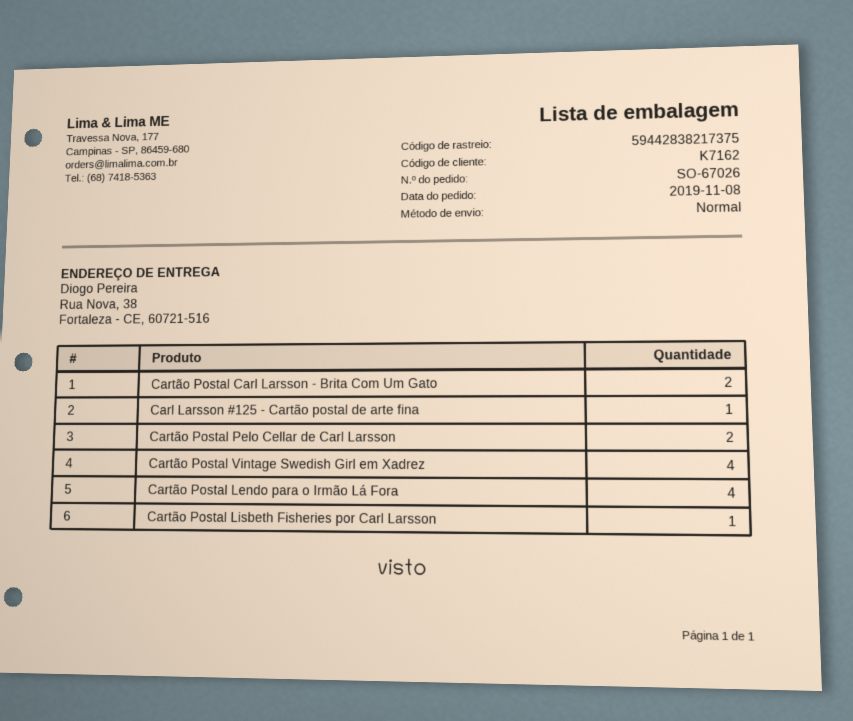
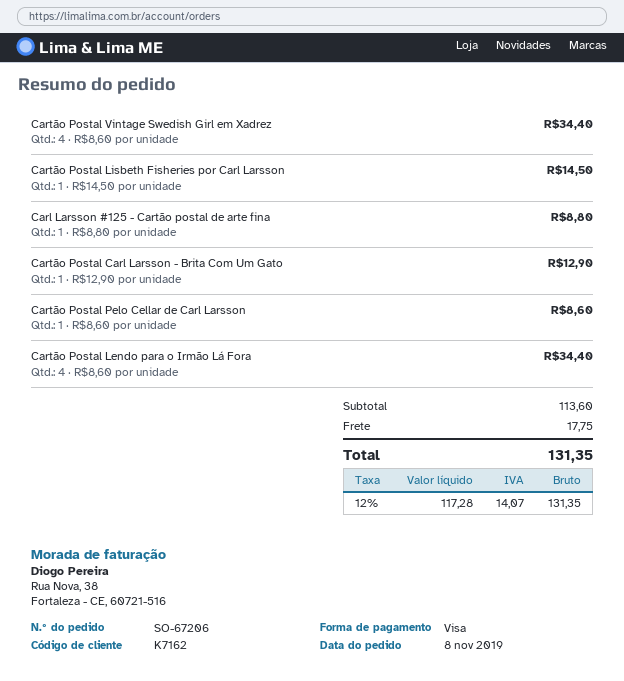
order number: SO-67026 -> SO-67206
Cartão Postal Carl Larsson - Brita Com Um Gato: 2 -> 1
Cartão Postal Pelo Cellar de Carl Larsson: 2 -> 1

